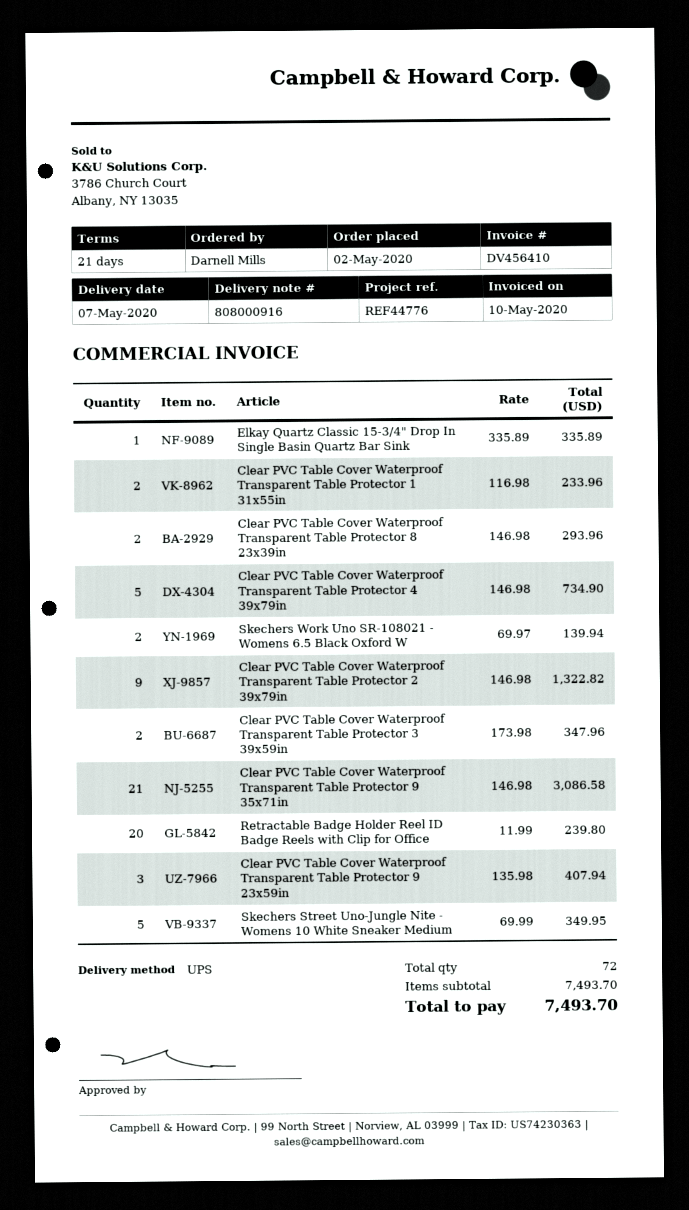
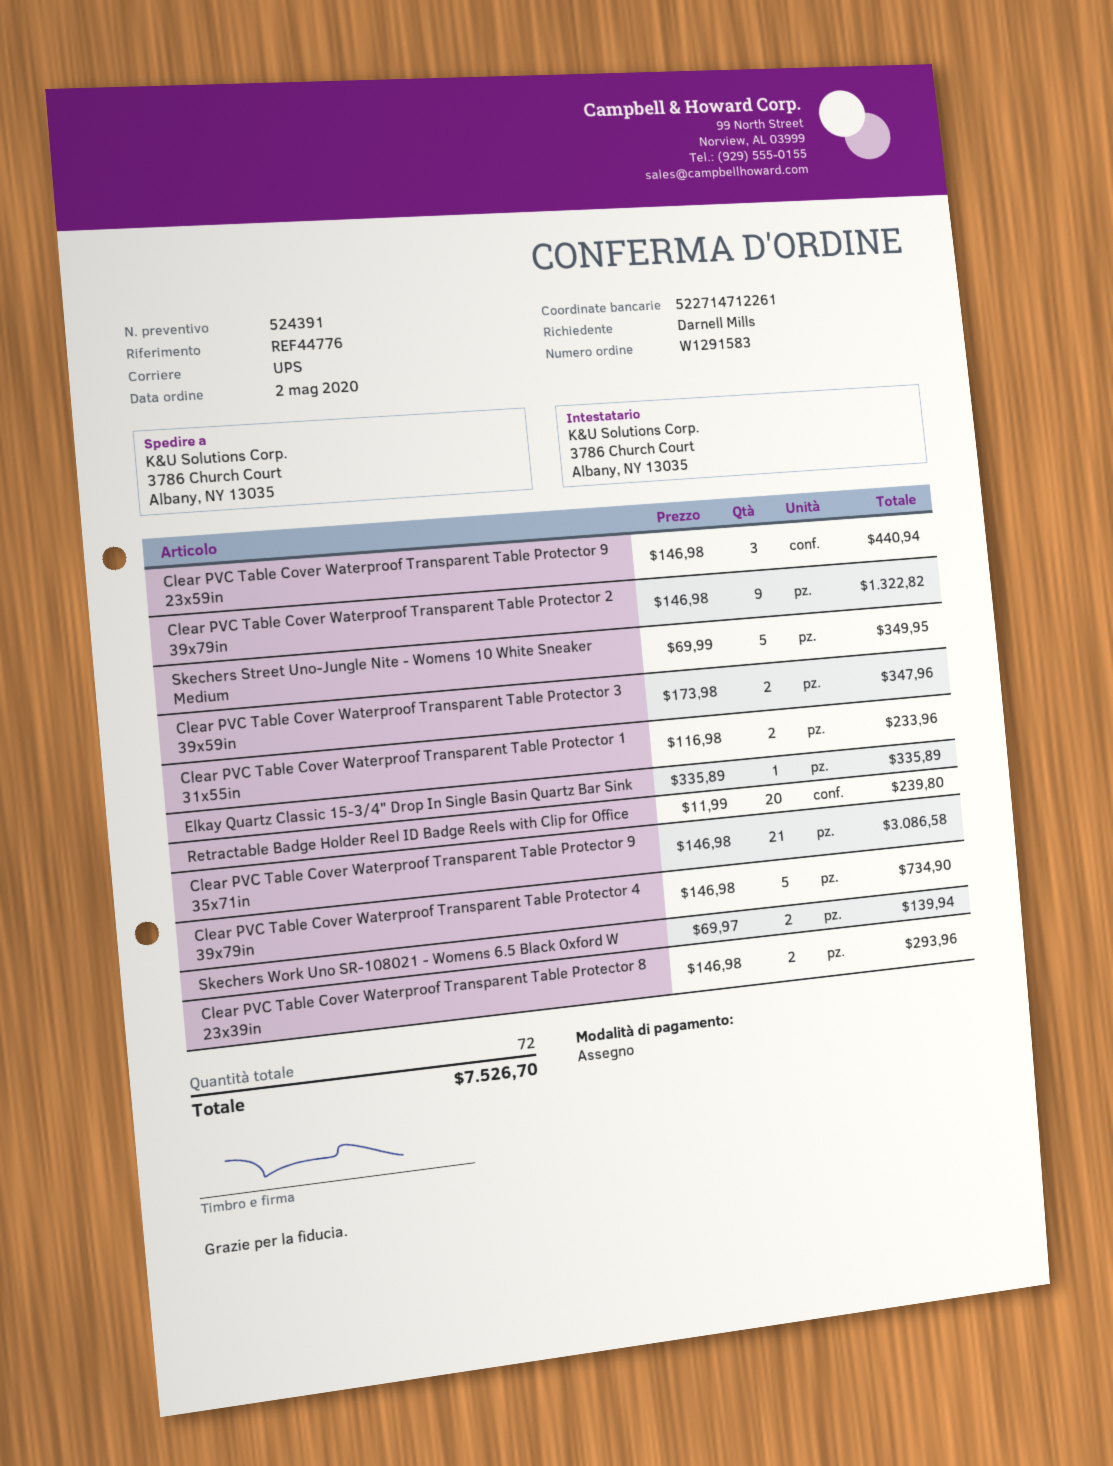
Clear PVC Table Cover Waterproof Transparent Table Protector 9 23x59in: 3 x 135.98 = 407.94 -> 3 x 146.98 = 440.94
total: 7493.70 -> 7526.70

